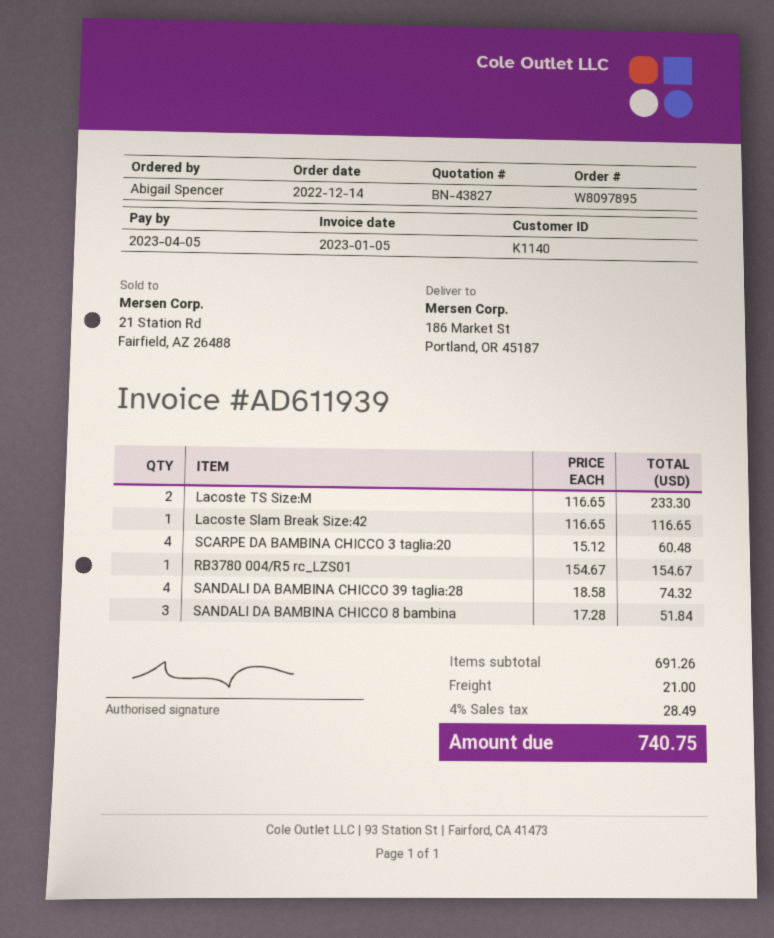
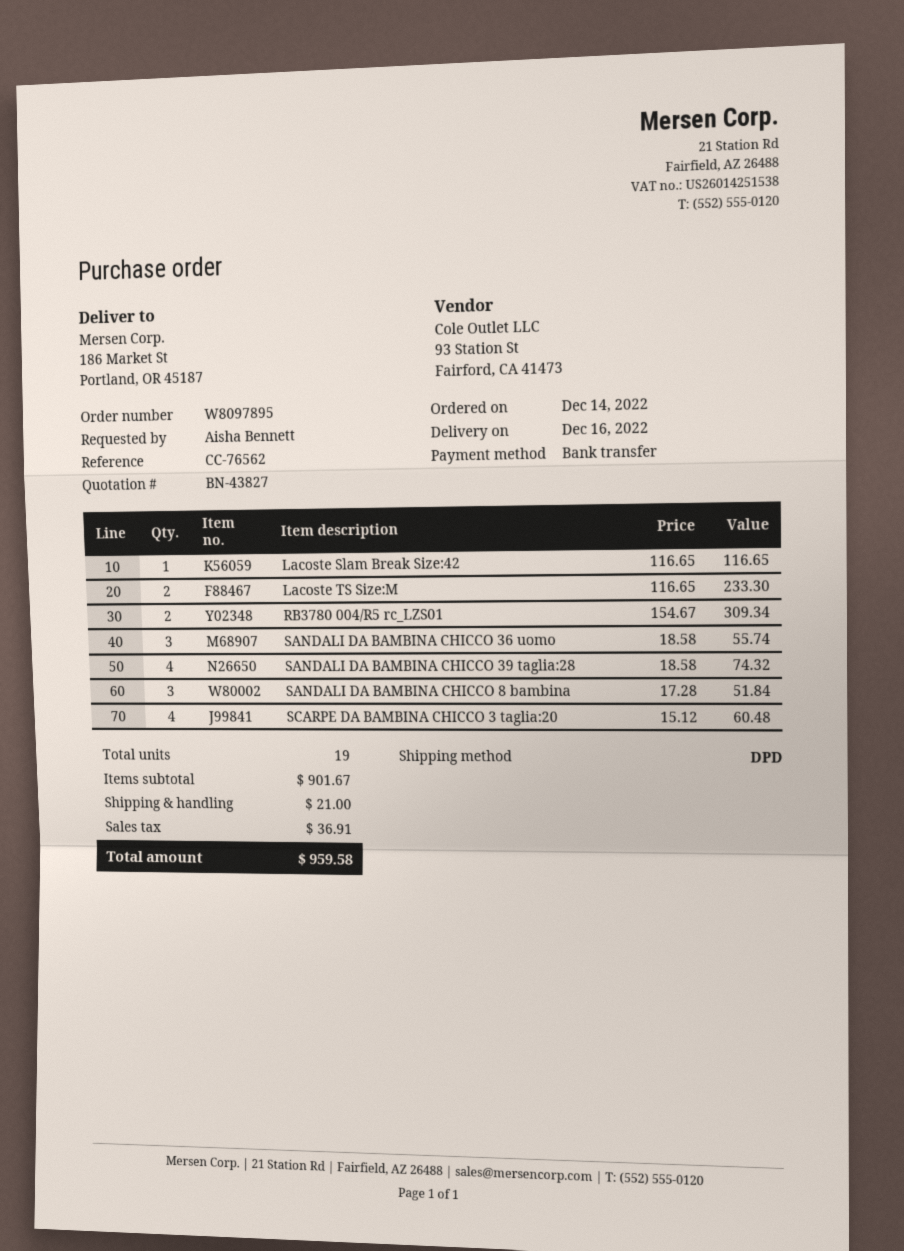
ordered by: Abigail Spencer -> Aisha Bennett
RB3780 004/R5 rc_LZS01: 1 x 154.67 = 154.67 -> 2 x 154.67 = 309.34
SANDALI DA BAMBINA CHICCO 36 uomo: none -> 3 x 18.58 = 55.74
subtotal: 691.26 -> 901.67
tax: 28.49 -> 36.91
total: 740.75 -> 959.58

